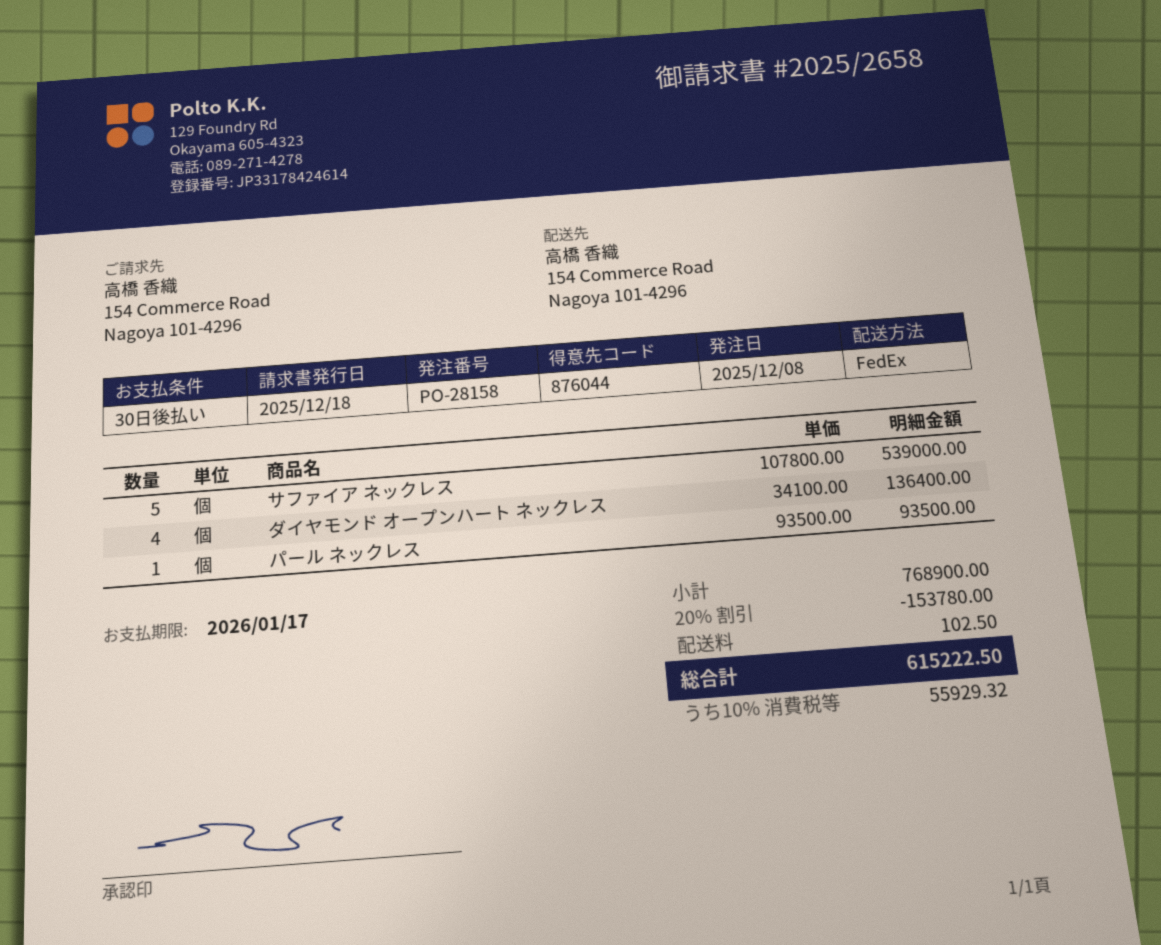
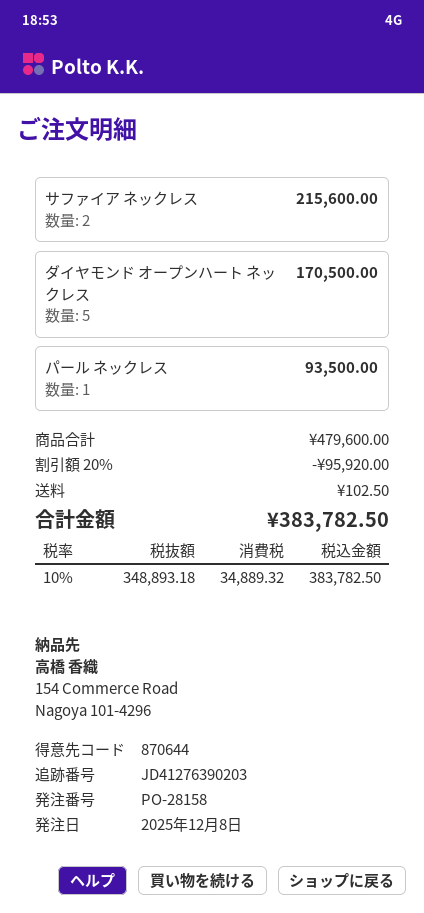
customer number: 876044 -> 870644
サファイア ネックレス: 5 for 539000.00 -> 2 for 215600.00
ダイヤモンド オープンハート ネックレス: 4 for 136400.00 -> 5 for 170500.00
subtotal: 768900.00 -> 479600.00
discount: 20% = 153780.00 -> 20% = 95920.00
tax: 10% = 55929.32 -> 10% = 34889.32
total: 615222.50 -> 383782.50

